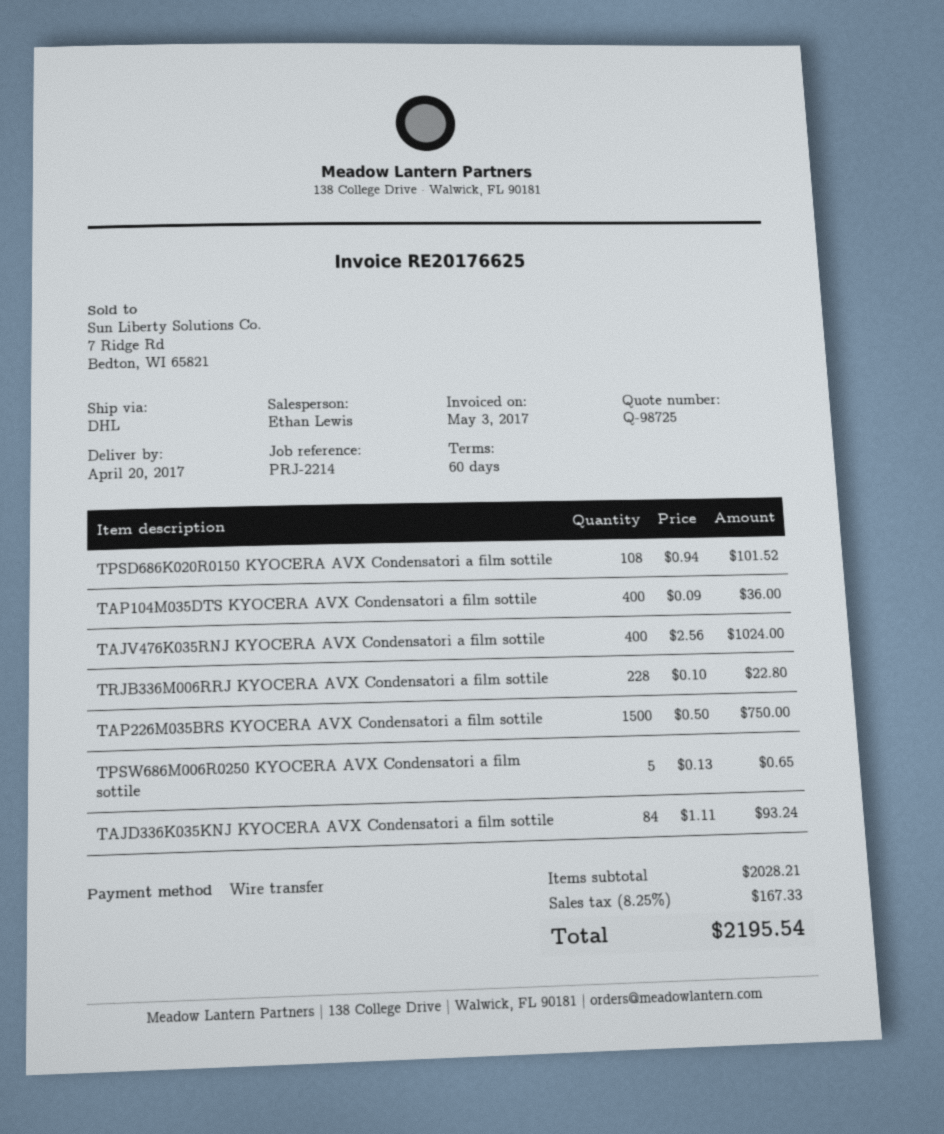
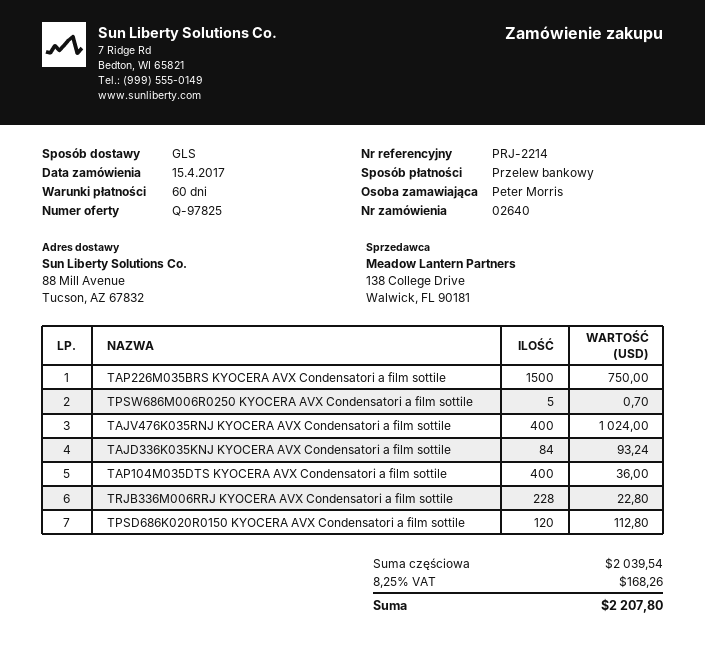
quote number: Q-98725 -> Q-97825
shipping method: DHL -> GLS
TPSD686K020R0150 KYOCERA AVX Condensatori a film sottile: 108 for 101.52 -> 120 for 112.80
TPSW686M006R0250 KYOCERA AVX Condensatori a film sottile: 5 for 0.65 -> 5 for 0.70
subtotal: 2028.21 -> 2039.54
tax: 8.25% = 167.33 -> 8.25% = 168.26
total: 2195.54 -> 2207.80

